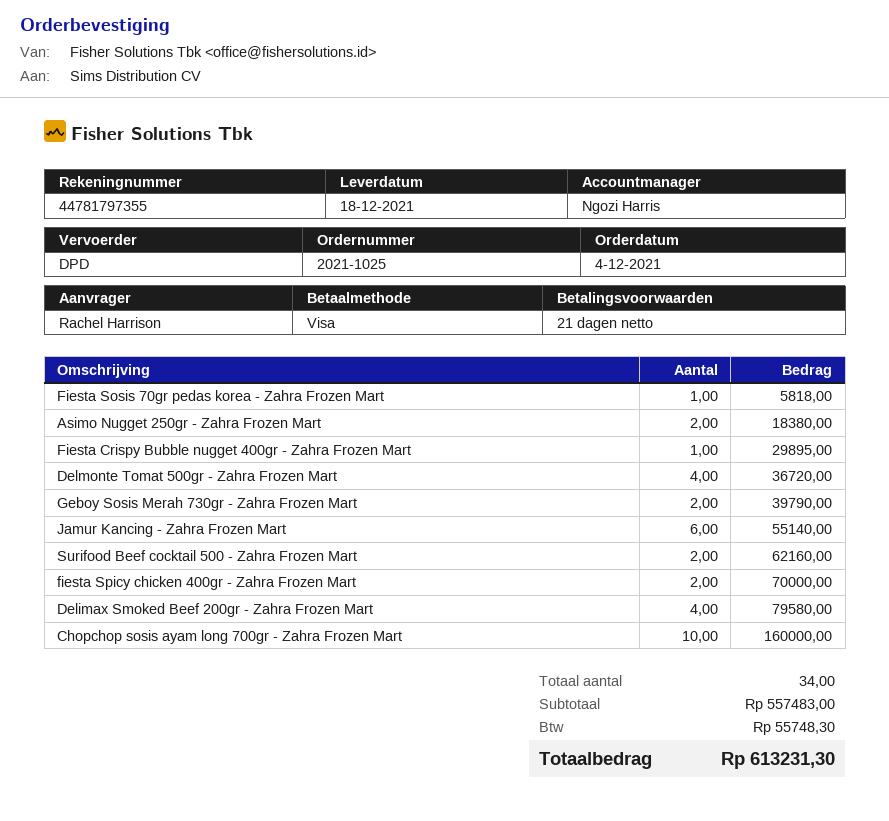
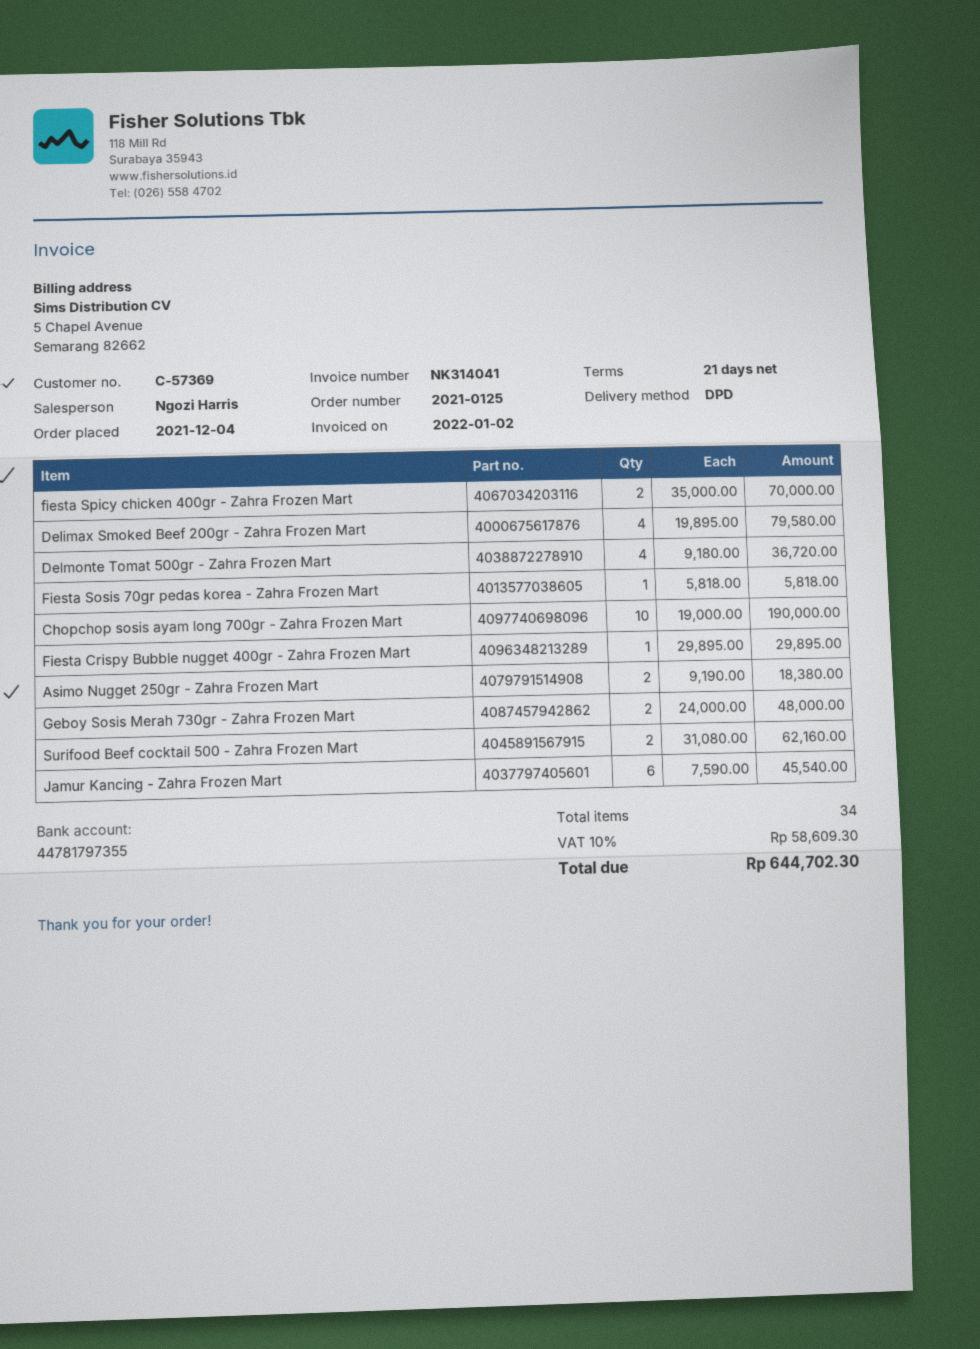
order number: 2021-1025 -> 2021-0125
Geboy Sosis Merah 730gr - Zahra Frozen Mart: 2 for 39790.00 -> 2 for 48000.00
Jamur Kancing - Zahra Frozen Mart: 6 for 55140.00 -> 6 for 45540.00
Chopchop sosis ayam long 700gr - Zahra Frozen Mart: 10 for 160000.00 -> 10 for 190000.00
tax: 55748.30 -> 58609.30
total: 613231.30 -> 644702.30

